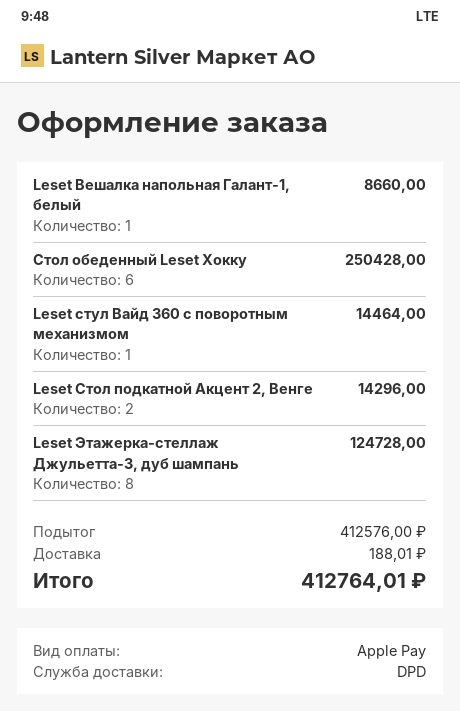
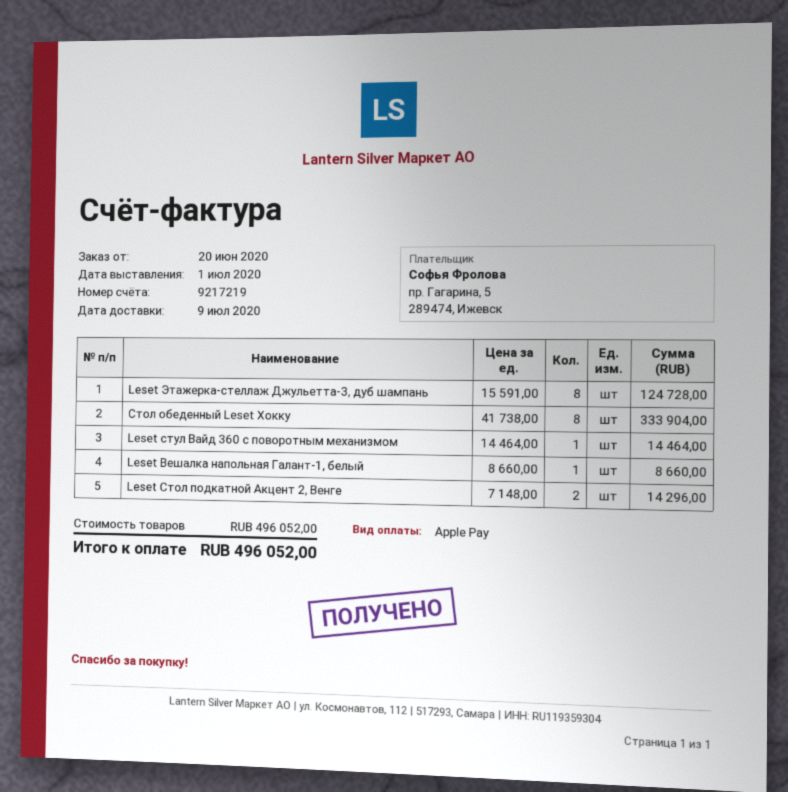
Стол обеденный Leset Хокку: 6 for 250428.00 -> 8 for 333904.00
subtotal: 412576.00 -> 496052.00
shipping: 188.01 -> none
total: 412764.01 -> 496052.00

